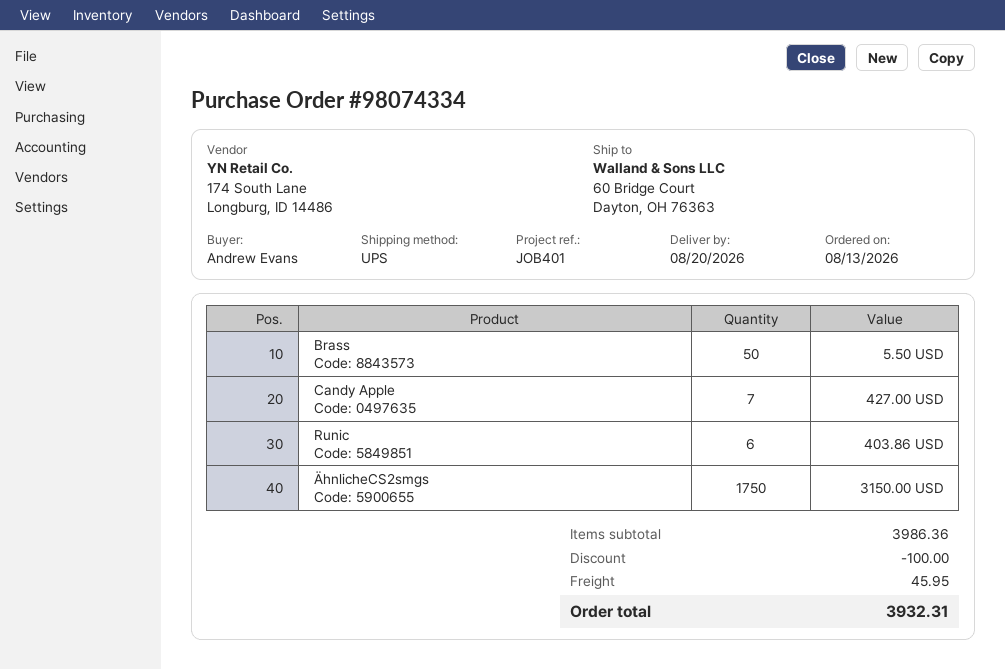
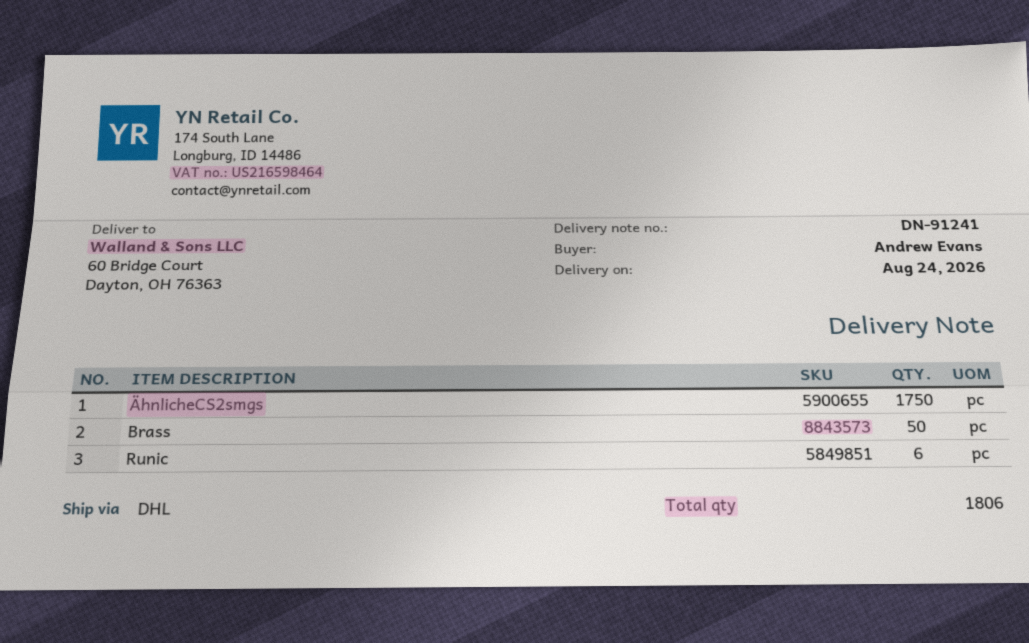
delivery date: 2026-08-20 -> 2026-08-24
shipping method: UPS -> DHL
Candy Apple: 7 -> none

